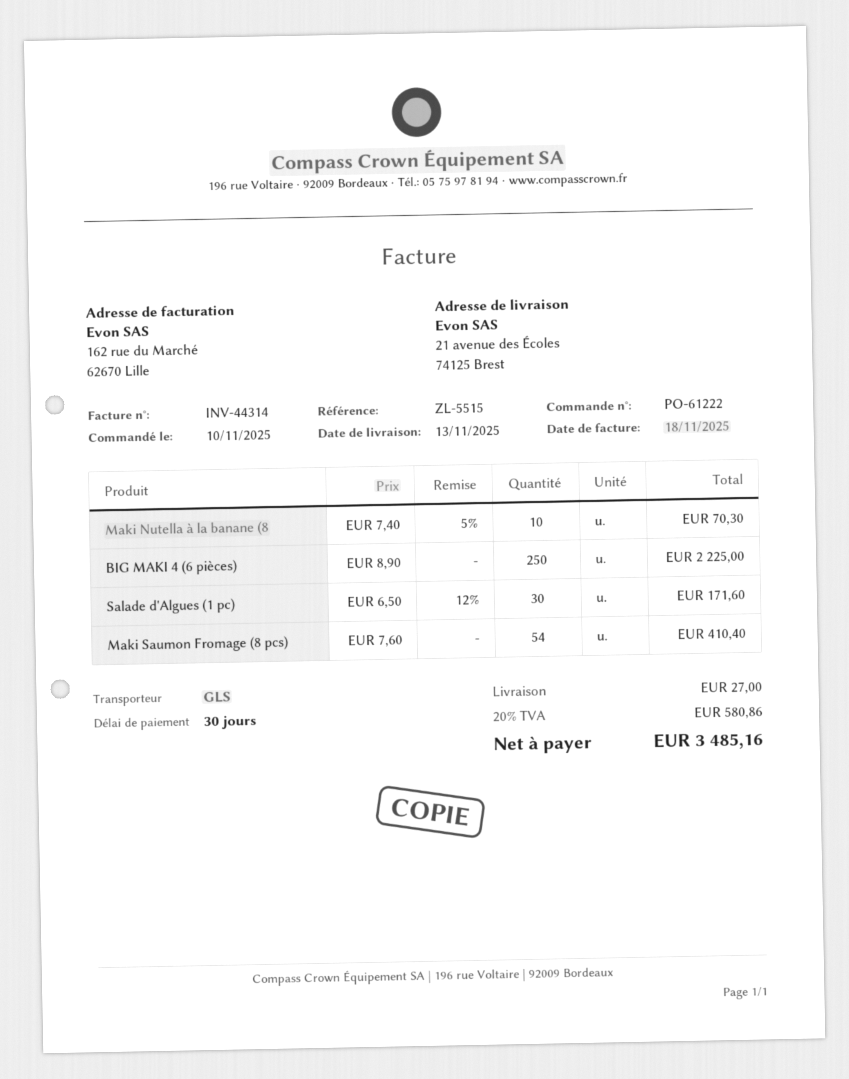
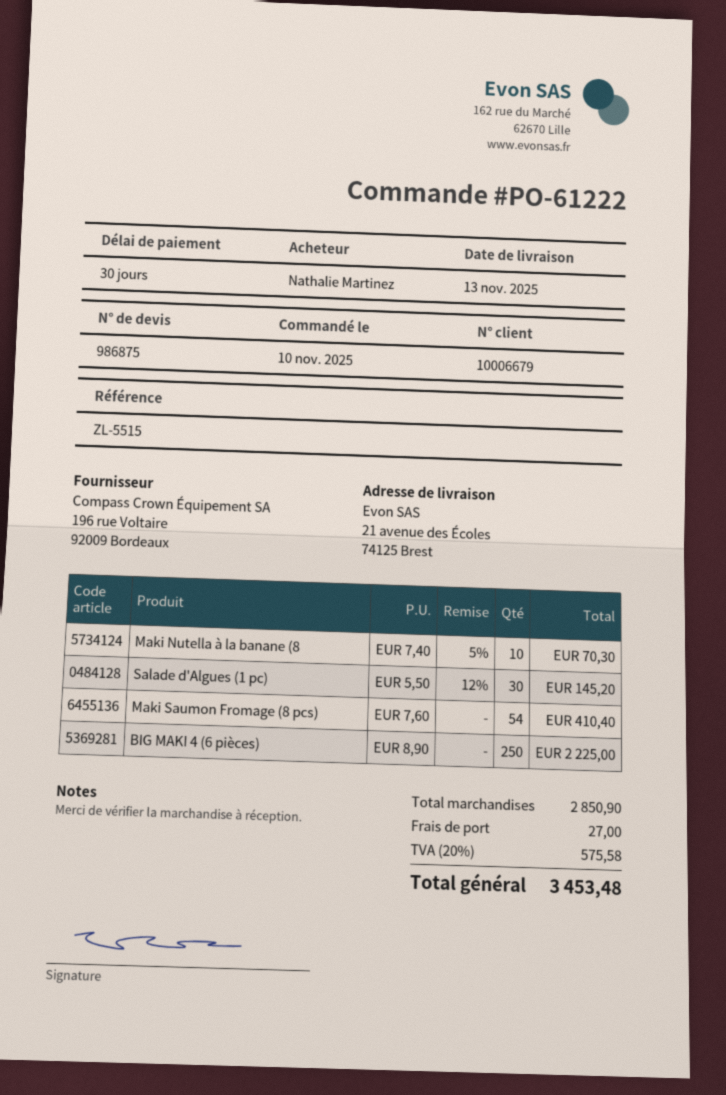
Salade d'Algues (1 pc): 30 x 6.50 - 12% = 171.60 -> 30 x 5.50 - 12% = 145.20
tax: 20% = 580.86 -> 20% = 575.58
total: 3485.16 -> 3453.48

